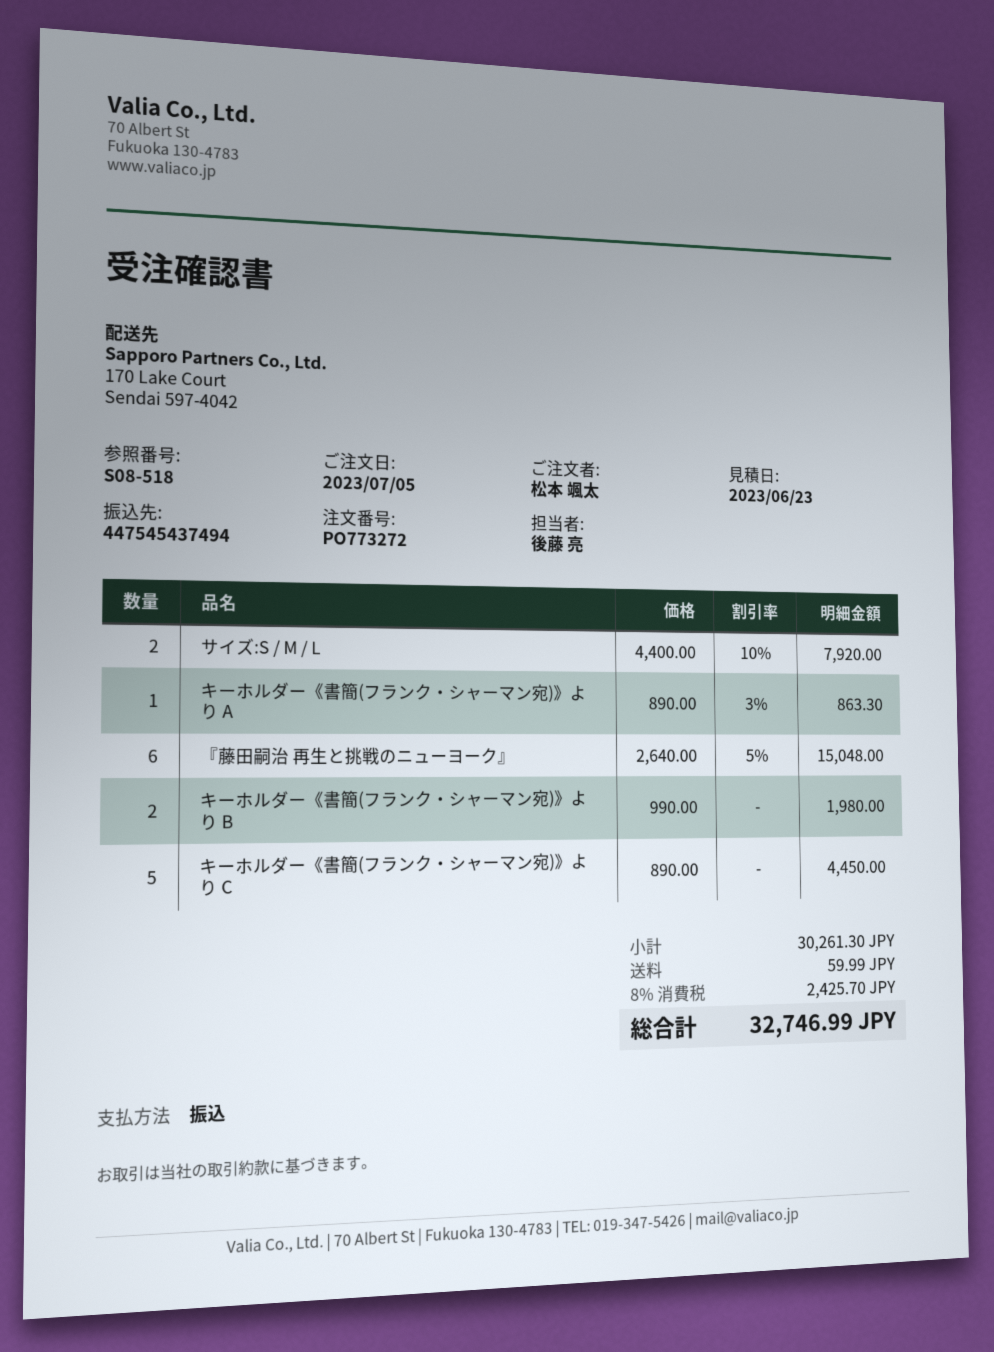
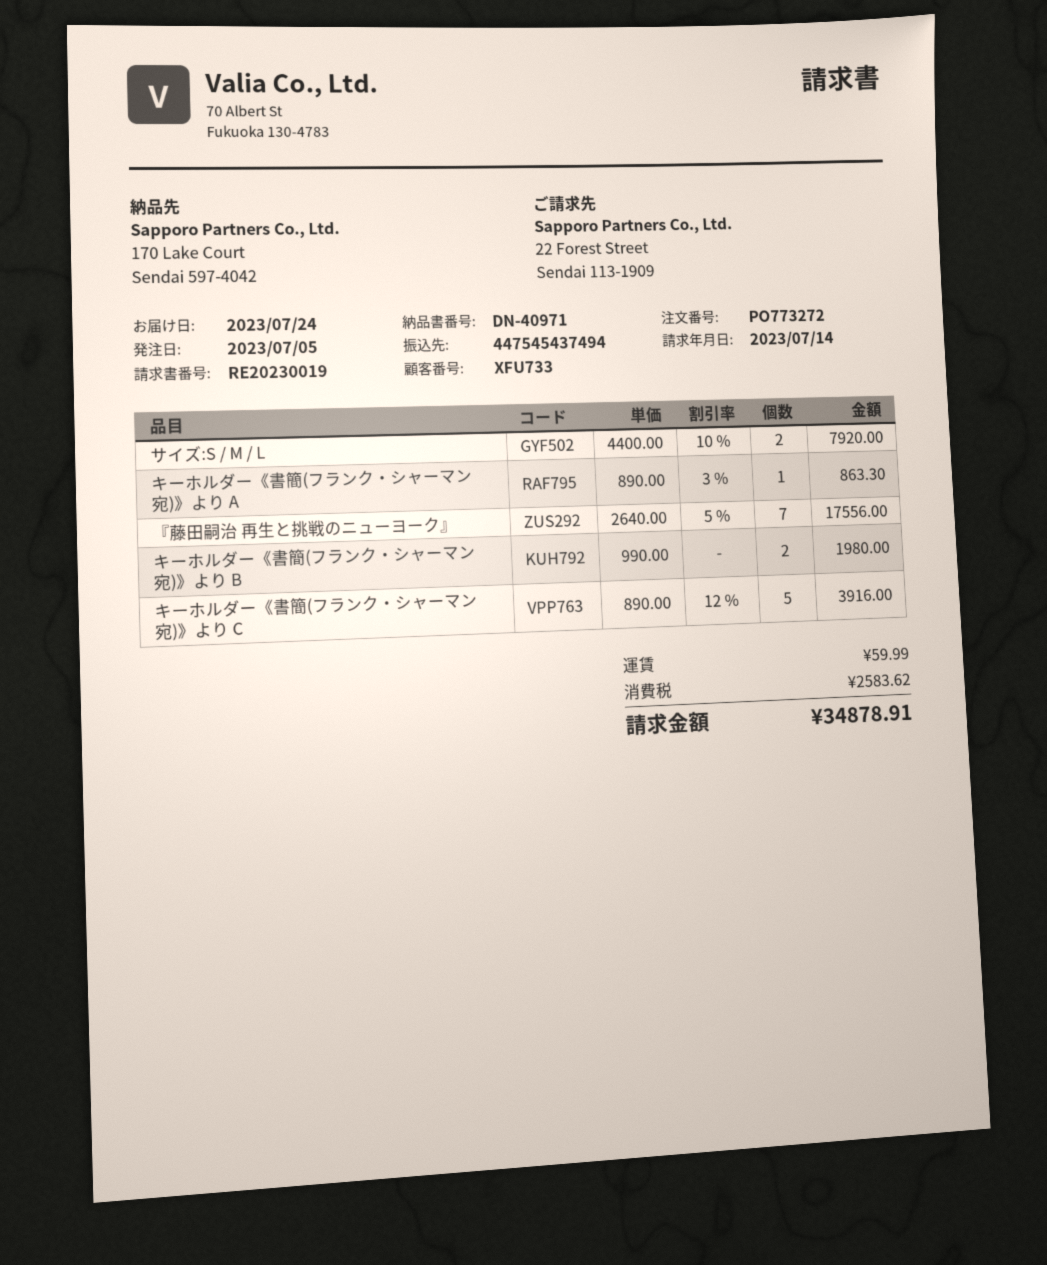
『藤田嗣治 再生と挑戦のニューヨーク』: 6 x 2640.00 - 5% = 15048.00 -> 7 x 2640.00 - 5% = 17556.00
キーホルダー《書簡(フランク・シャーマン宛)》より C: 5 x 890.00 = 4450.00 -> 5 x 890.00 - 12% = 3916.00
tax: 2425.70 -> 2583.62
total: 32746.99 -> 34878.91

